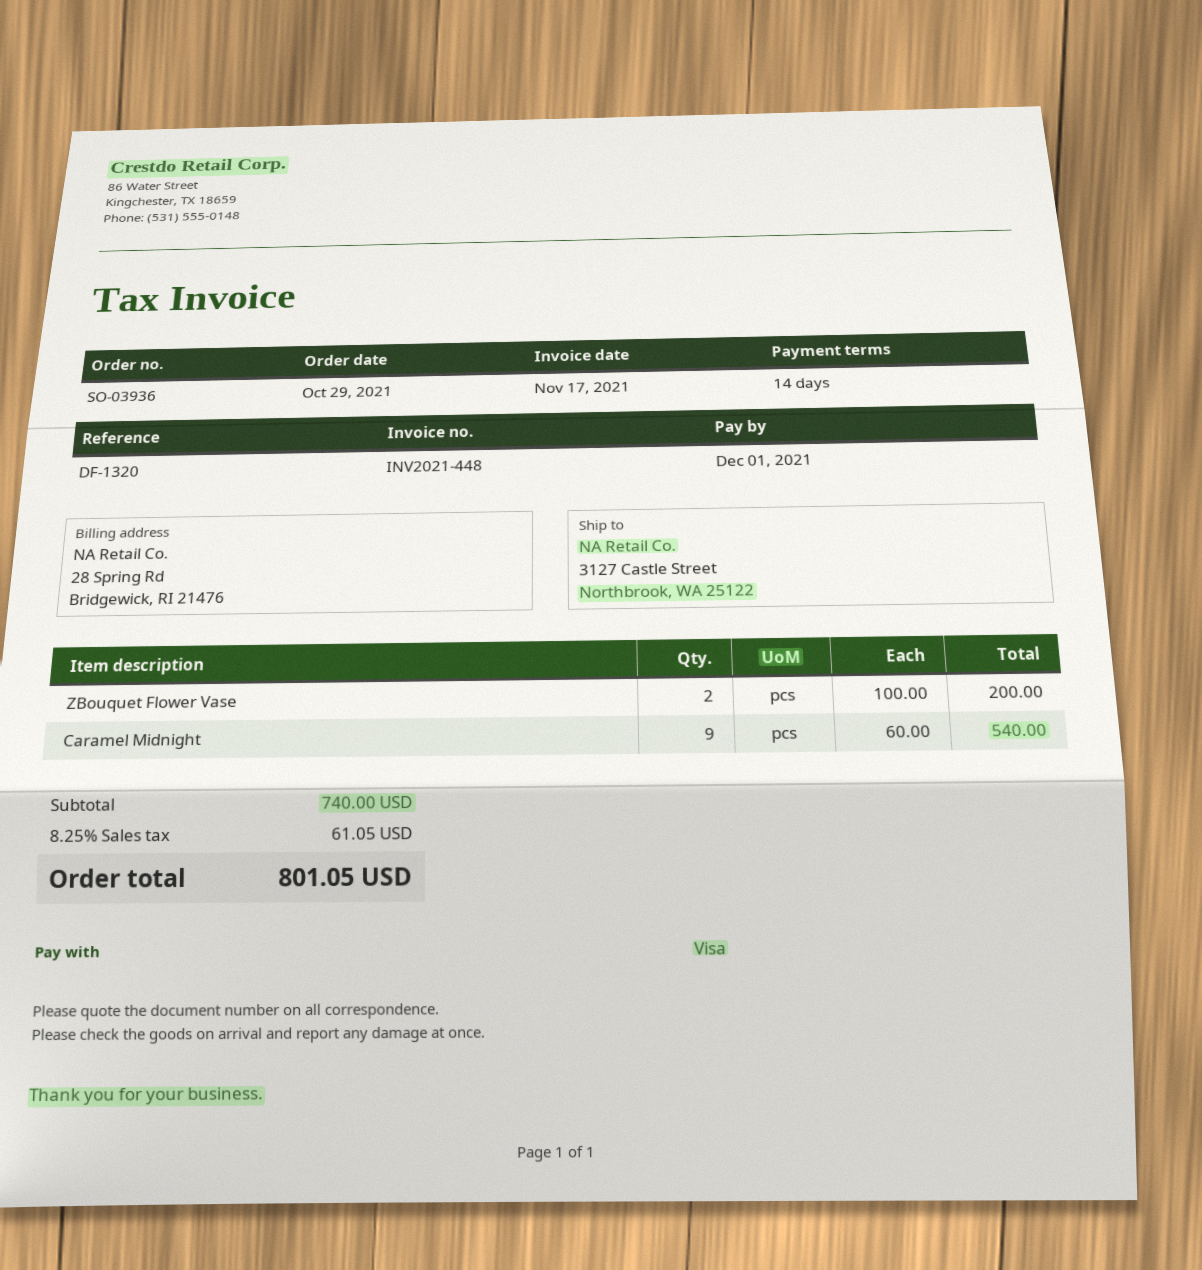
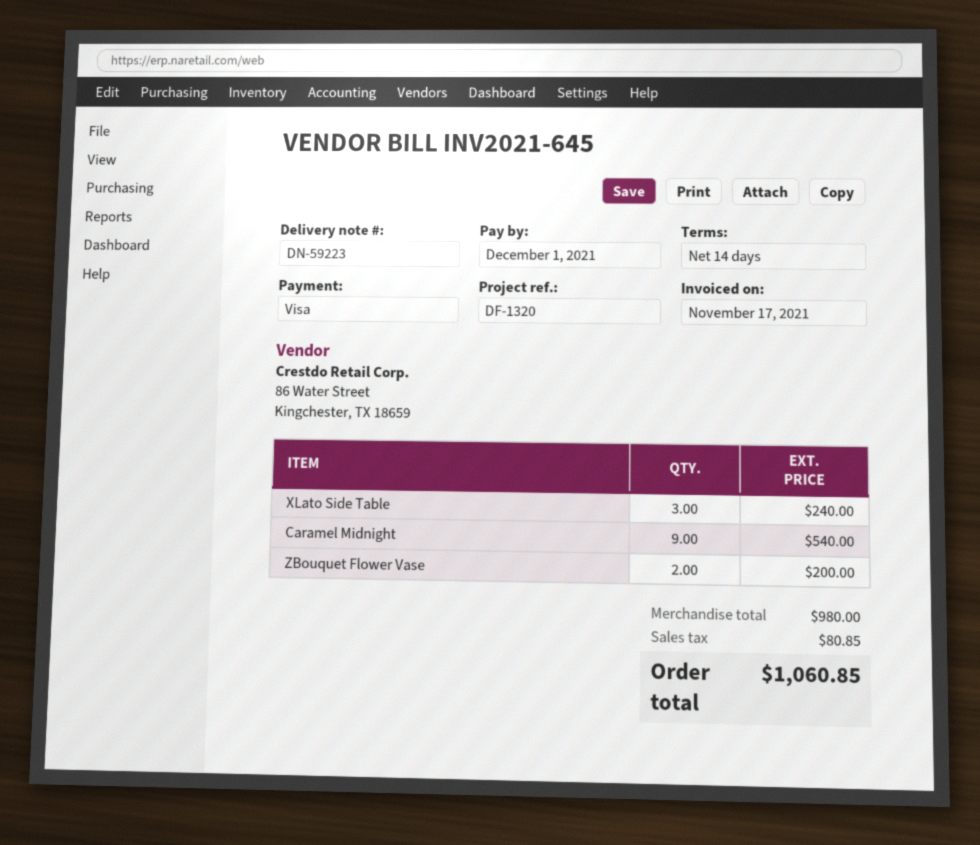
invoice number: INV2021-448 -> INV2021-645
XLato Side Table: none -> 3 for 240.00
subtotal: 740.00 -> 980.00
tax: 61.05 -> 80.85
total: 801.05 -> 1060.85

